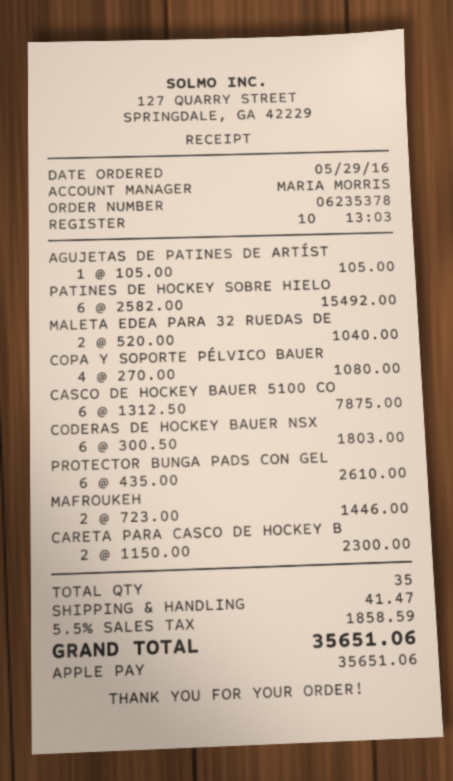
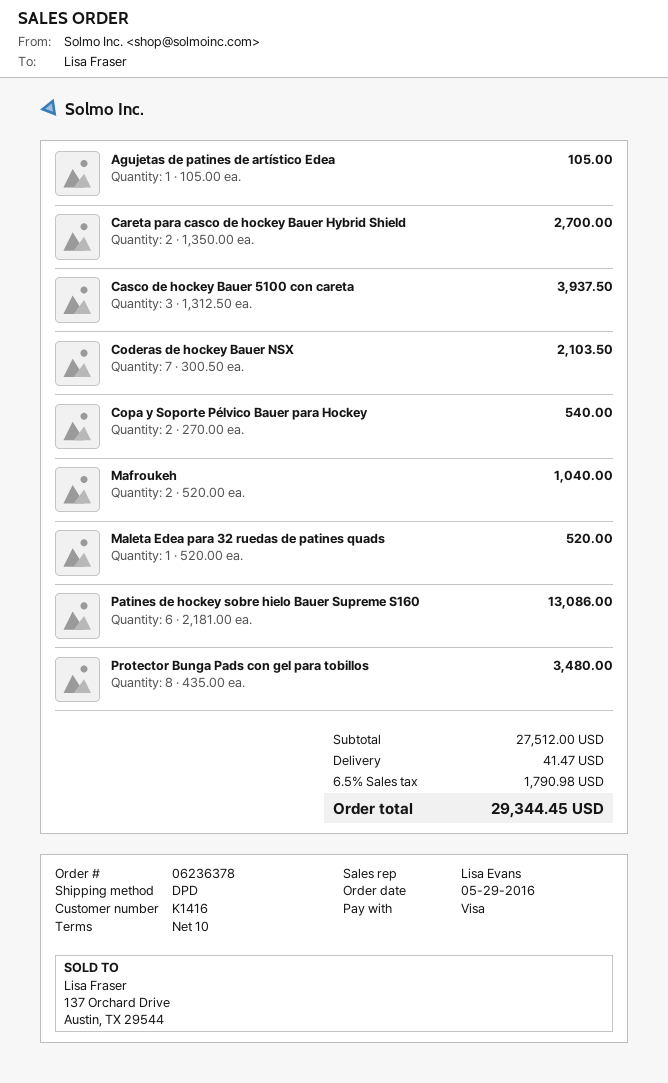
order number: 06235378 -> 06236378
sales rep: MARIA MORRIS -> Lisa Evans
payment method: Apple Pay -> Visa
PATINES DE HOCKEY SOBRE HIELO: 6 x 2582.00 = 15492.00 -> 6 x 2181.00 = 13086.00
MALETA EDEA PARA 32 RUEDAS DE: 2 x 520.00 = 1040.00 -> 1 x 520.00 = 520.00
COPA Y SOPORTE PÉLVICO BAUER: 4 x 270.00 = 1080.00 -> 2 x 270.00 = 540.00
CASCO DE HOCKEY BAUER 5100 CO: 6 x 1312.50 = 7875.00 -> 3 x 1312.50 = 3937.50
CODERAS DE HOCKEY BAUER NSX: 6 x 300.50 = 1803.00 -> 7 x 300.50 = 2103.50
PROTECTOR BUNGA PADS CON GEL: 6 x 435.00 = 2610.00 -> 8 x 435.00 = 3480.00
MAFROUKEH: 2 x 723.00 = 1446.00 -> 2 x 520.00 = 1040.00
CARETA PARA CASCO DE HOCKEY B: 2 x 1150.00 = 2300.00 -> 2 x 1350.00 = 2700.00
tax: 5.5% = 1858.59 -> 6.5% = 1790.98
total: 35651.06 -> 29344.45

